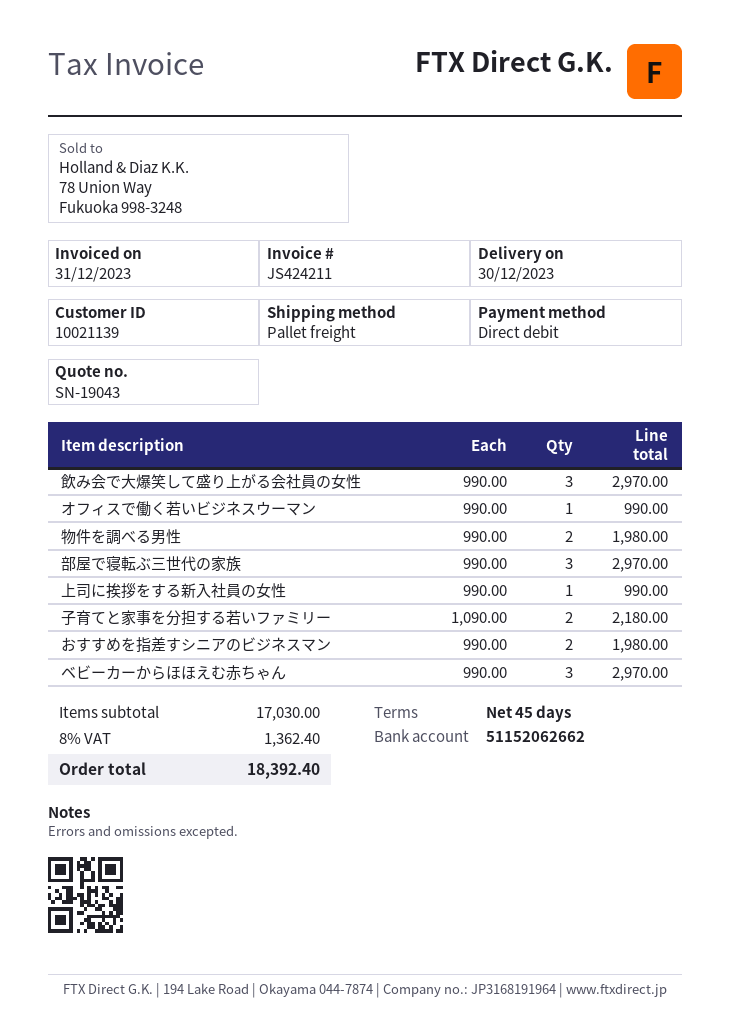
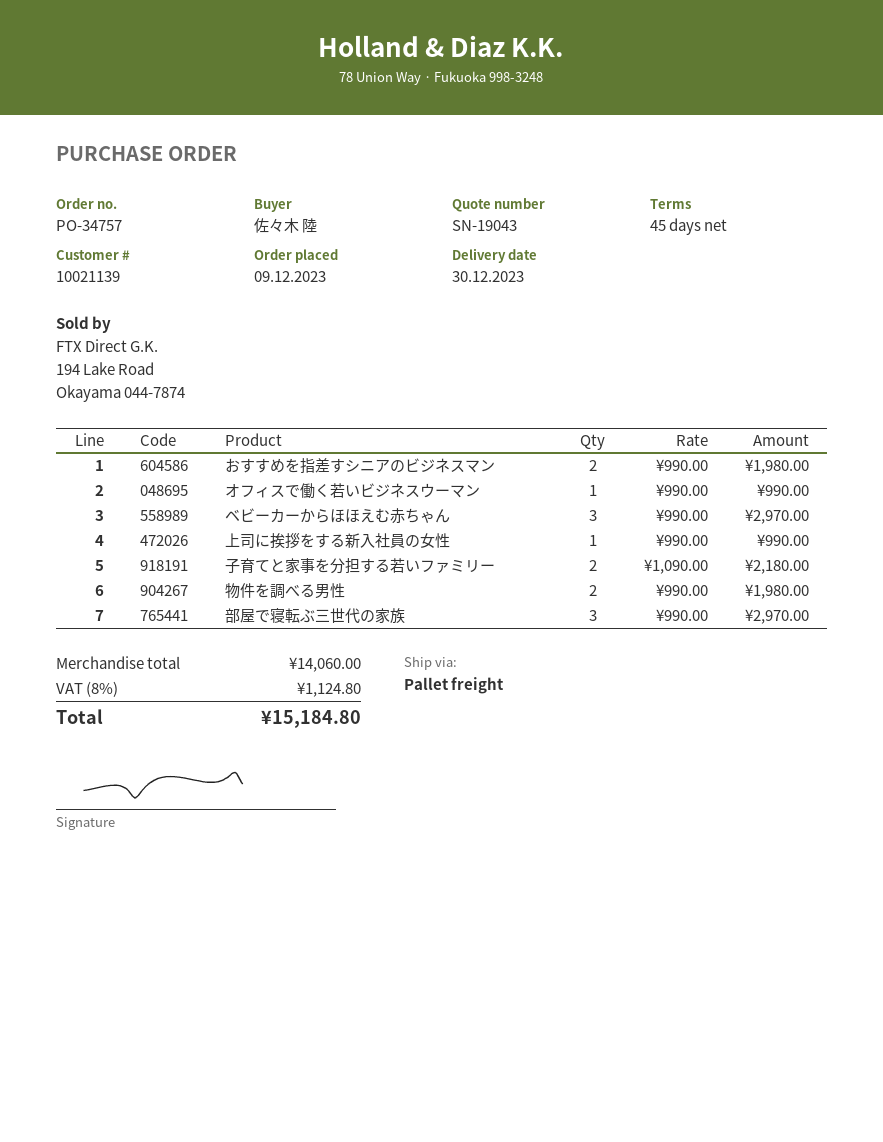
飲み会で大爆笑して盛り上がる会社員の女性: 3 x 990.00 = 2970.00 -> none
subtotal: 17030.00 -> 14060.00
tax: 8% = 1362.40 -> 8% = 1124.80
total: 18392.40 -> 15184.80

